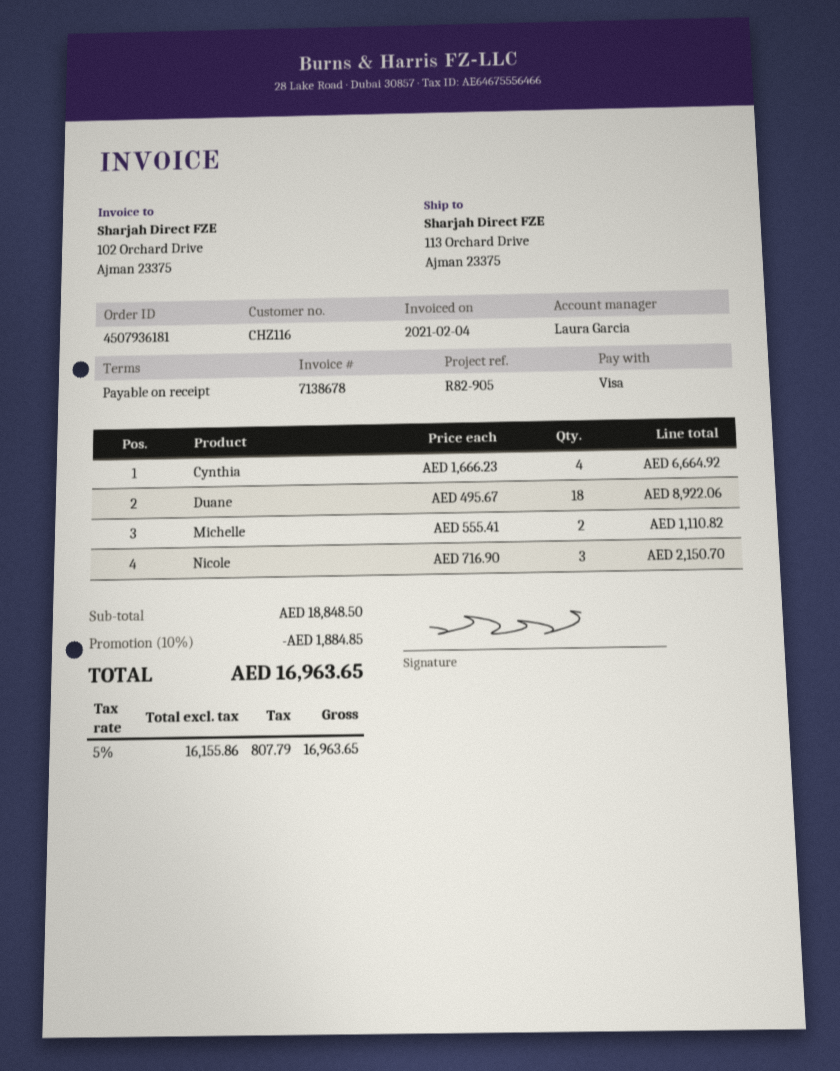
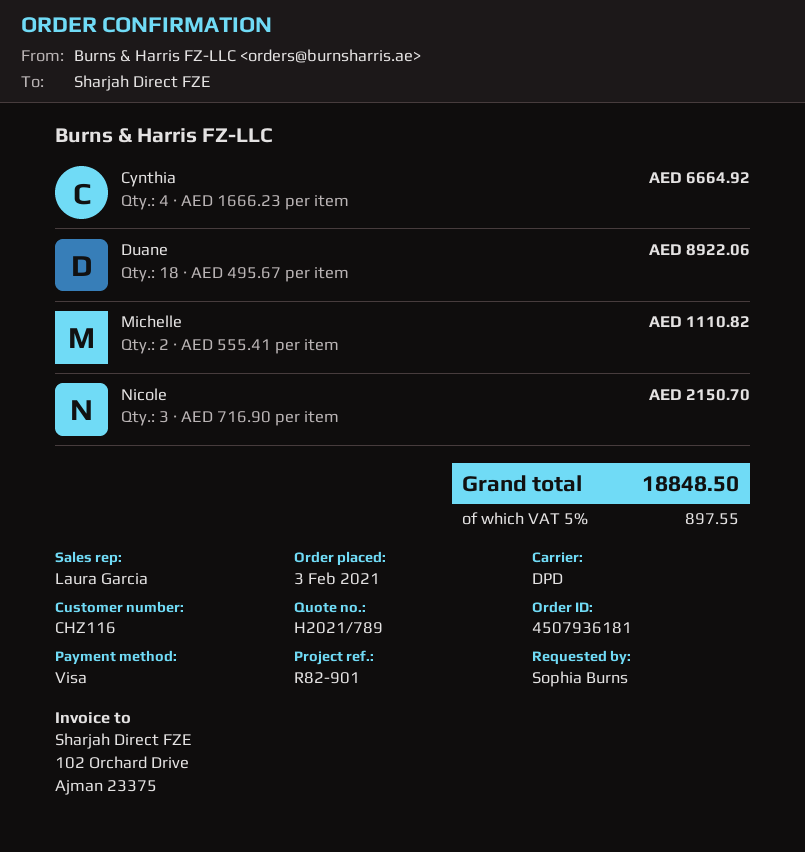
reference: R82-905 -> R82-901
discount: 10% = 1884.85 -> none
tax: 5% = 807.79 -> 5% = 897.55
total: 16963.65 -> 18848.50

